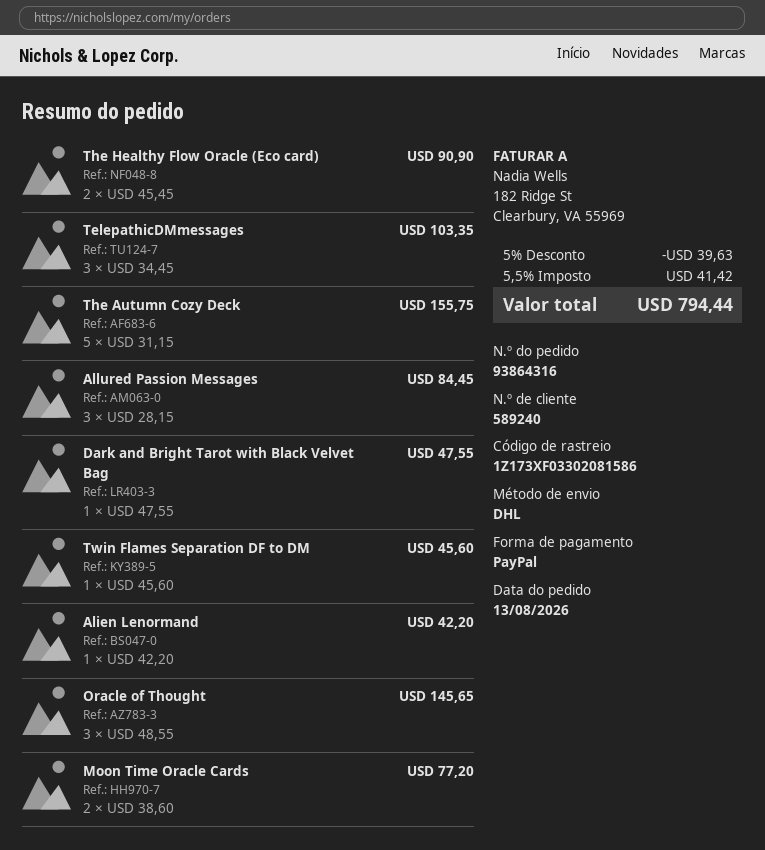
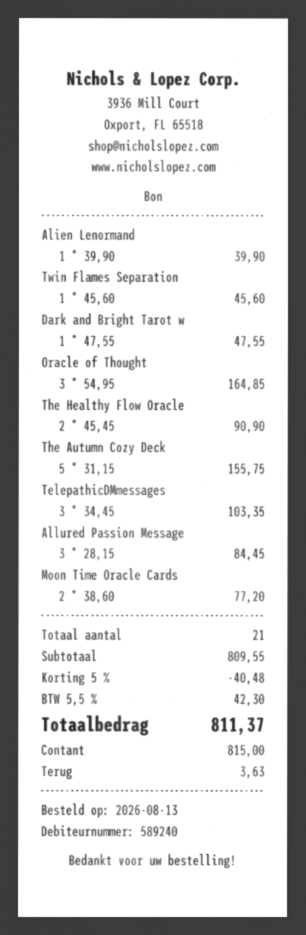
payment method: PayPal -> cash
Alien Lenormand: 1 x 42.20 = 42.20 -> 1 x 39.90 = 39.90
Oracle of Thought: 3 x 48.55 = 145.65 -> 3 x 54.95 = 164.85
discount: 5% = 39.63 -> 5% = 40.48
tax: 5.5% = 41.42 -> 5.5% = 42.30
total: 794.44 -> 811.37

